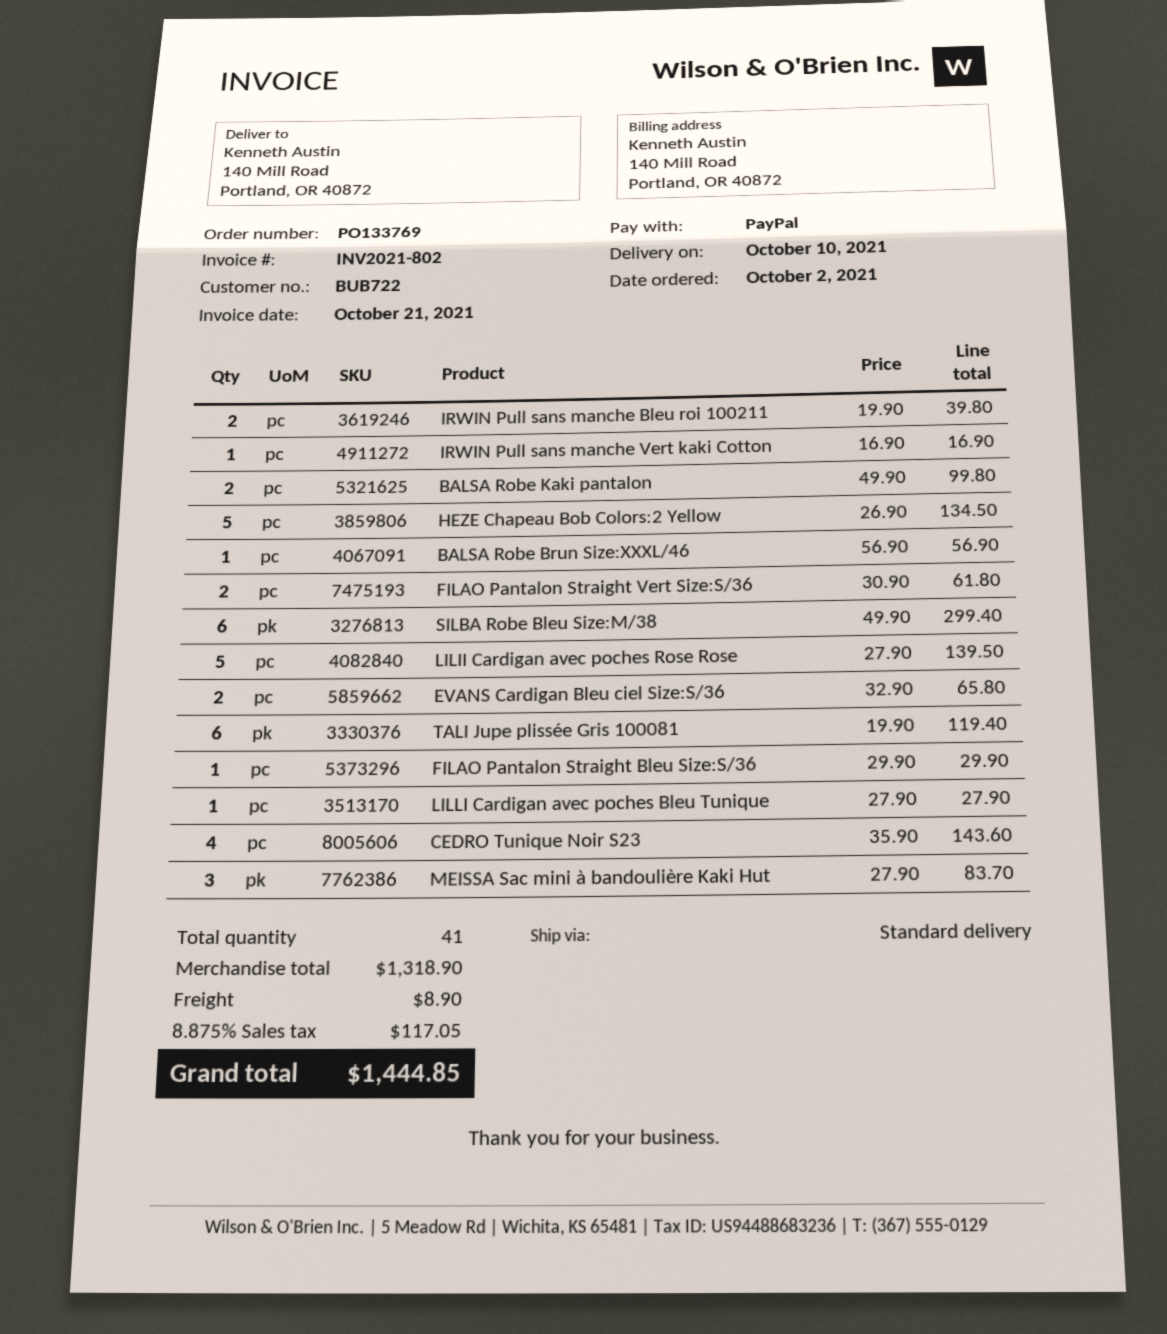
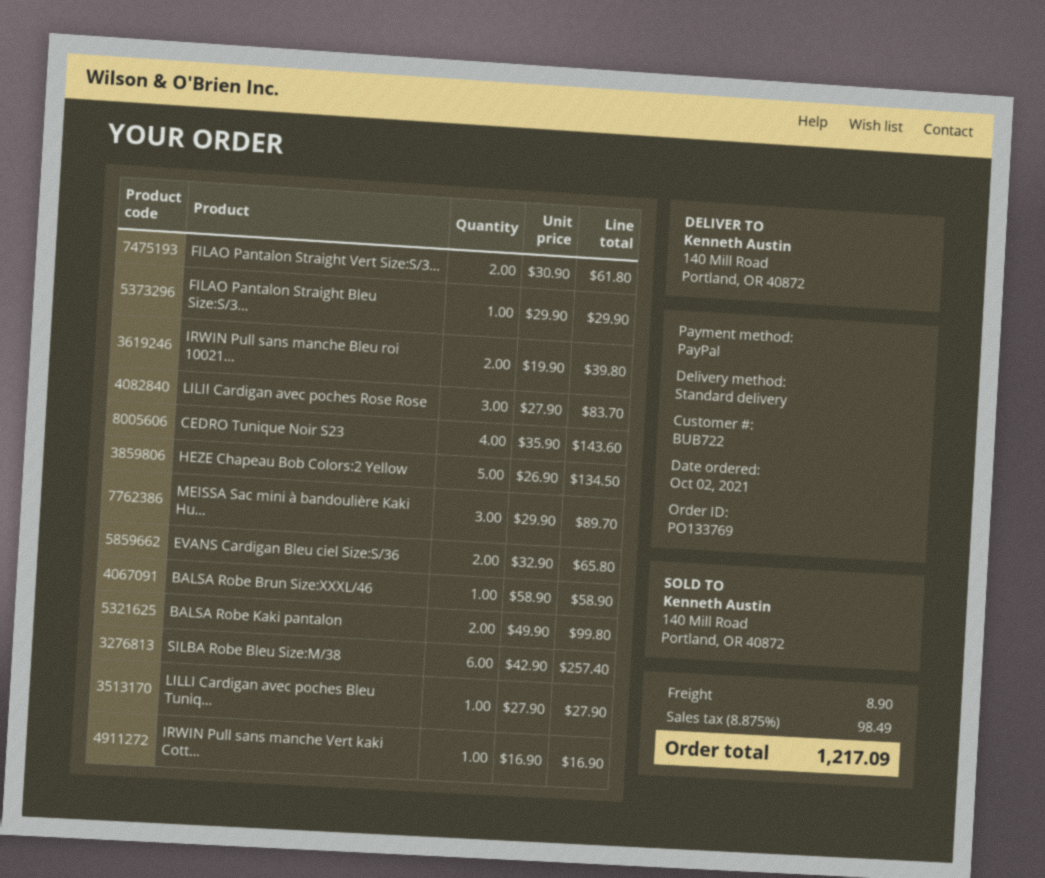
BALSA Robe Brun Size:XXXL/46: 1 x 56.90 = 56.90 -> 1 x 58.90 = 58.90
SILBA Robe Bleu Size:M/38: 6 x 49.90 = 299.40 -> 6 x 42.90 = 257.40
LILII Cardigan avec poches Rose Rose: 5 x 27.90 = 139.50 -> 3 x 27.90 = 83.70
TALI Jupe plissée Gris 100081: 6 x 19.90 = 119.40 -> none
MEISSA Sac mini à bandoulière Kaki Hut: 3 x 27.90 = 83.70 -> 3 x 29.90 = 89.70
tax: 8.875% = 117.05 -> 8.875% = 98.49
total: 1444.85 -> 1217.09

